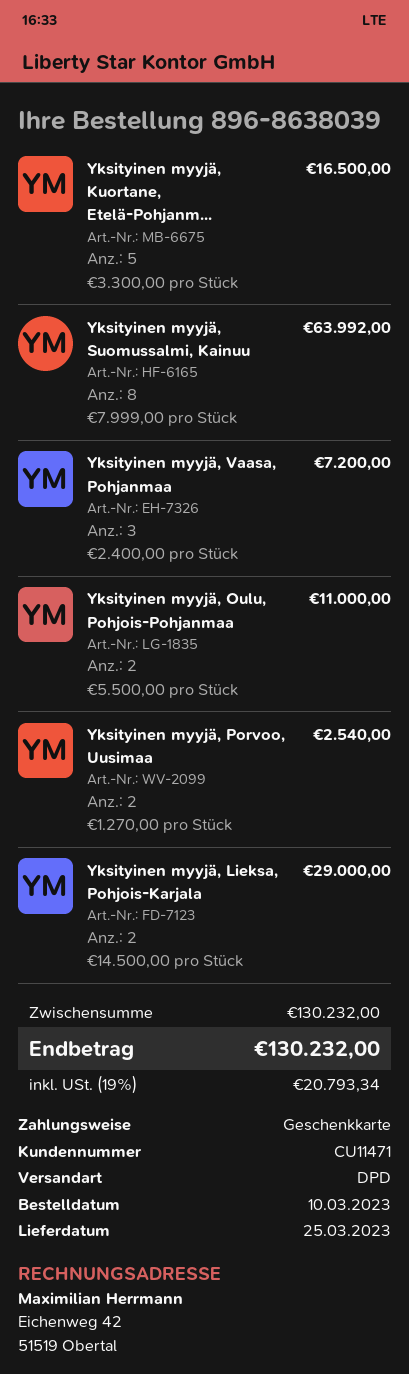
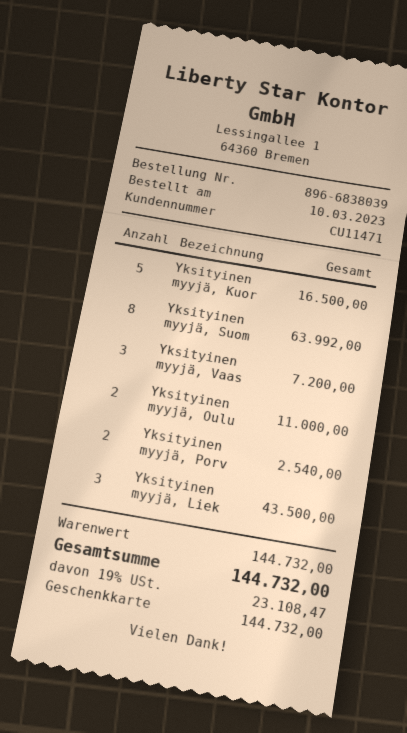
order number: 896-8638039 -> 896-6838039
Yksityinen myyjä, Lieksa, Pohjois-Karjala: 2 for 29000.00 -> 3 for 43500.00
subtotal: 130232.00 -> 144732.00
tax: 19% = 20793.34 -> 19% = 23108.47
total: 130232.00 -> 144732.00

